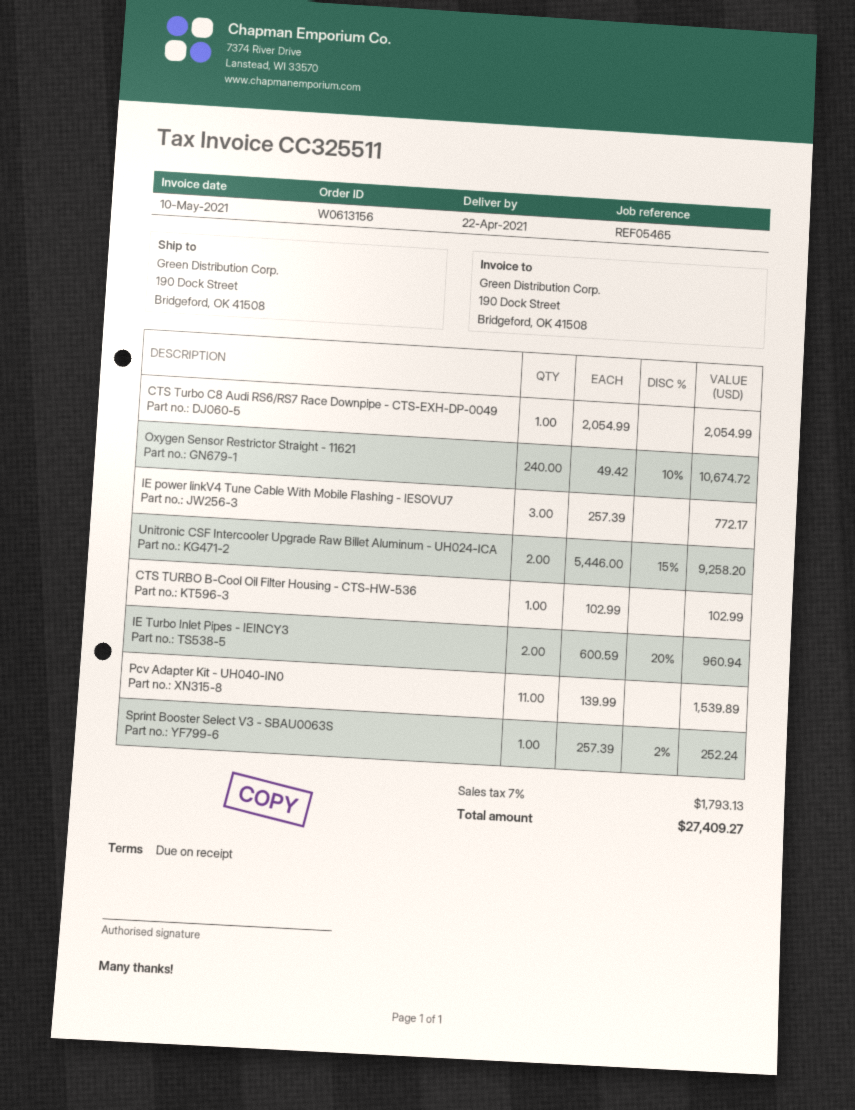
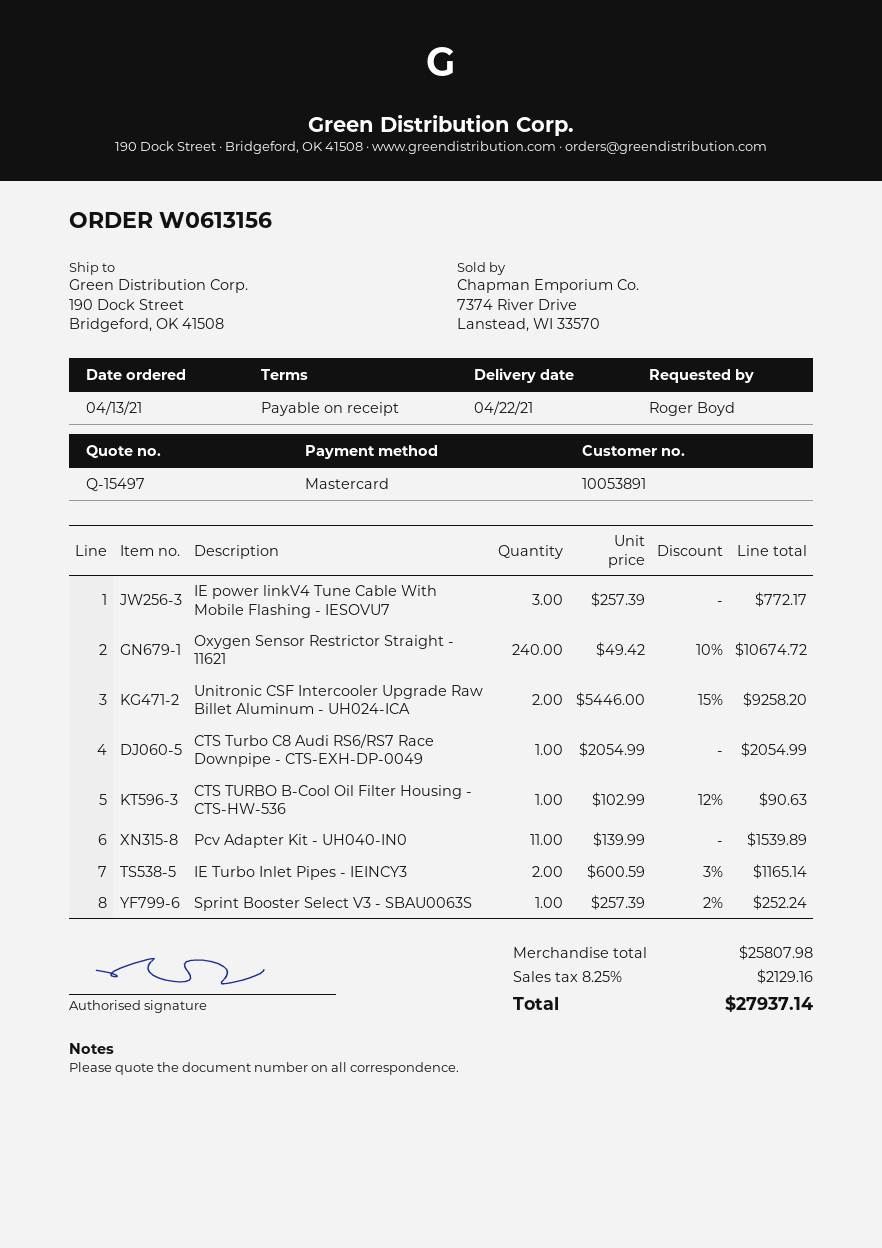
CTS TURBO B-Cool Oil Filter Housing - CTS-HW-536: 1 x 102.99 = 102.99 -> 1 x 102.99 - 12% = 90.63
IE Turbo Inlet Pipes - IEINCY3: 2 x 600.59 - 20% = 960.94 -> 2 x 600.59 - 3% = 1165.14
tax: 7% = 1793.13 -> 8.25% = 2129.16
total: 27409.27 -> 27937.14

